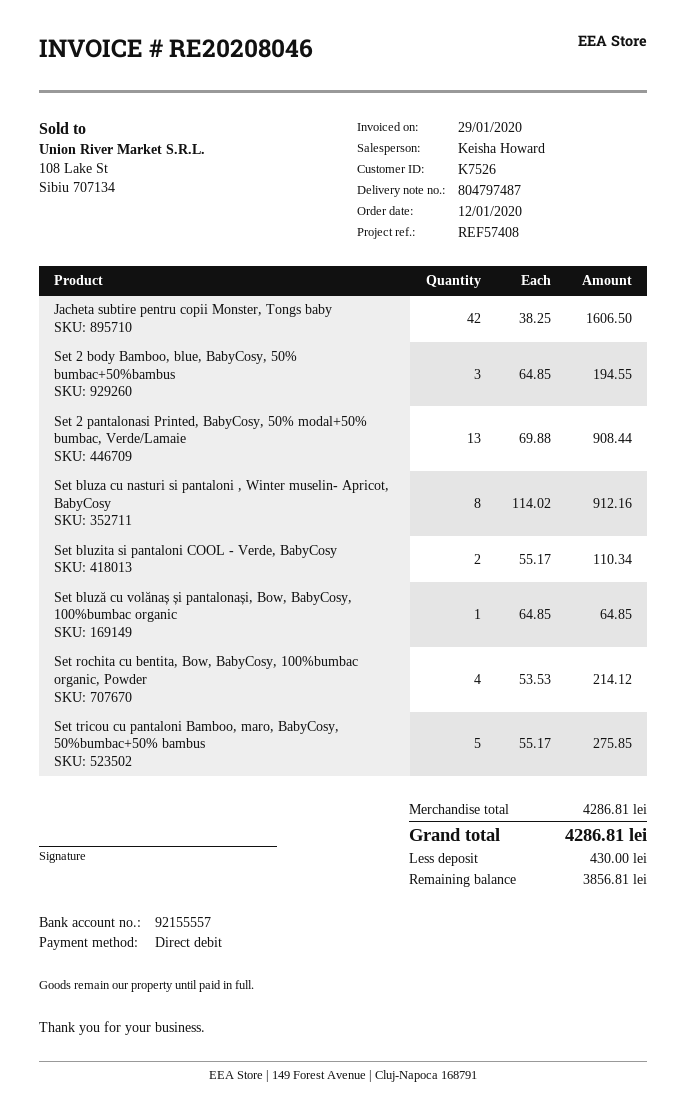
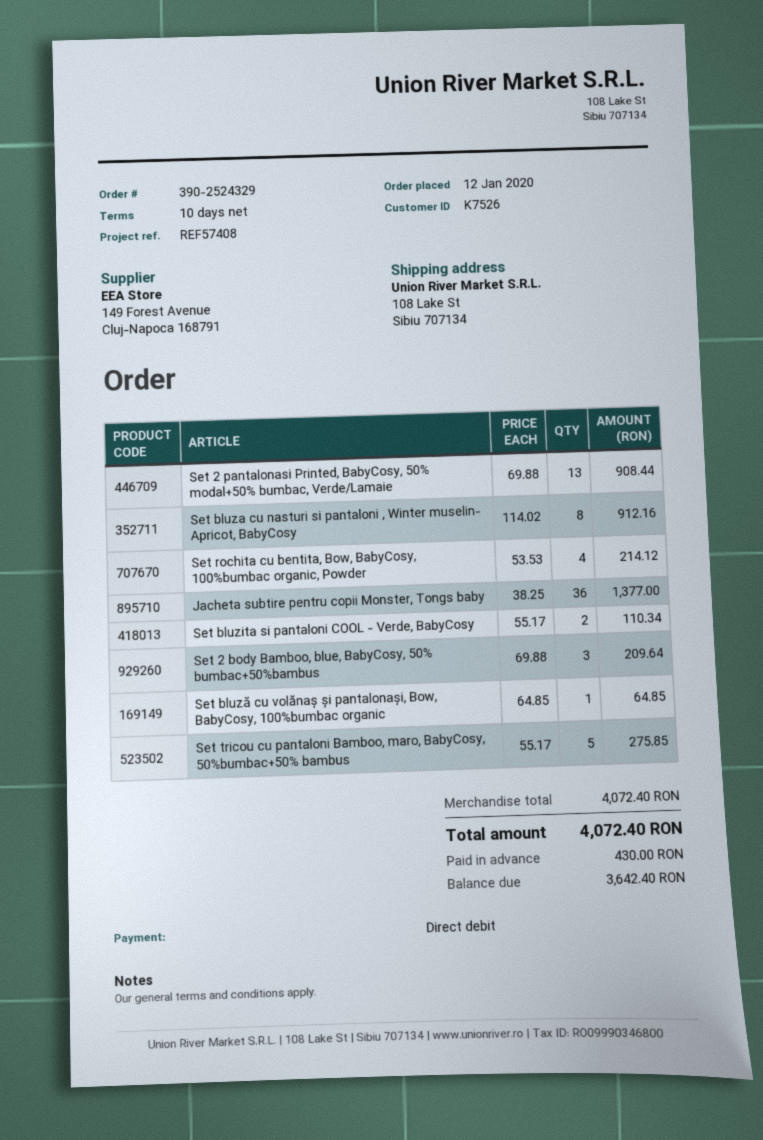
Jacheta subtire pentru copii Monster, Tongs baby: 42 x 38.25 = 1606.50 -> 36 x 38.25 = 1377.00
Set 2 body Bamboo, blue, BabyCosy, 50% bumbac+50%bambus: 3 x 64.85 = 194.55 -> 3 x 69.88 = 209.64
subtotal: 4286.81 -> 4072.40
total: 4286.81 -> 4072.40
balance: 3856.81 -> 3642.40

